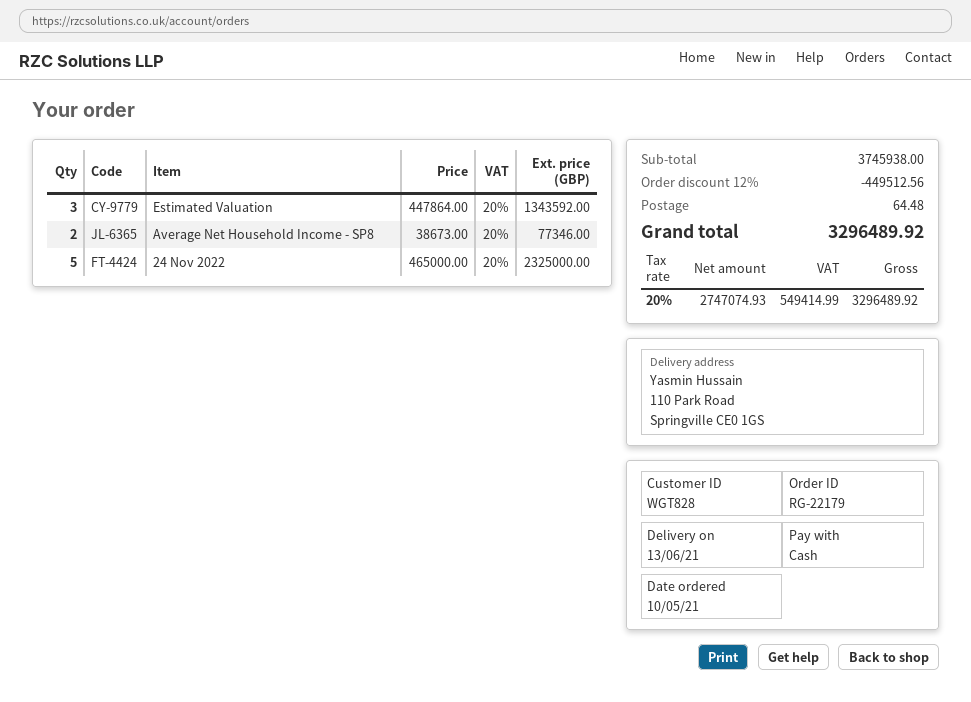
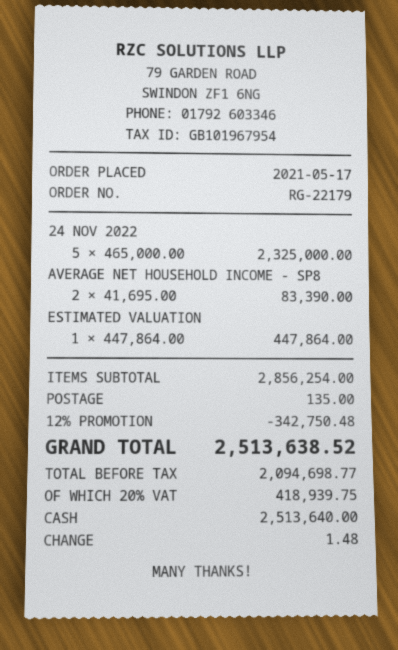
order date: 2021-05-10 -> 2021-05-17
Estimated Valuation: 3 x 447864.00 = 1343592.00 -> 1 x 447864.00 = 447864.00
Average Net Household Income - SP8: 2 x 38673.00 = 77346.00 -> 2 x 41695.00 = 83390.00
subtotal: 3745938.00 -> 2856254.00
discount: 12% = 449512.56 -> 12% = 342750.48
shipping: 64.48 -> 135.00
net: 2747074.93 -> 2094698.77
tax: 20% = 549414.99 -> 20% = 418939.75
total: 3296489.92 -> 2513638.52

